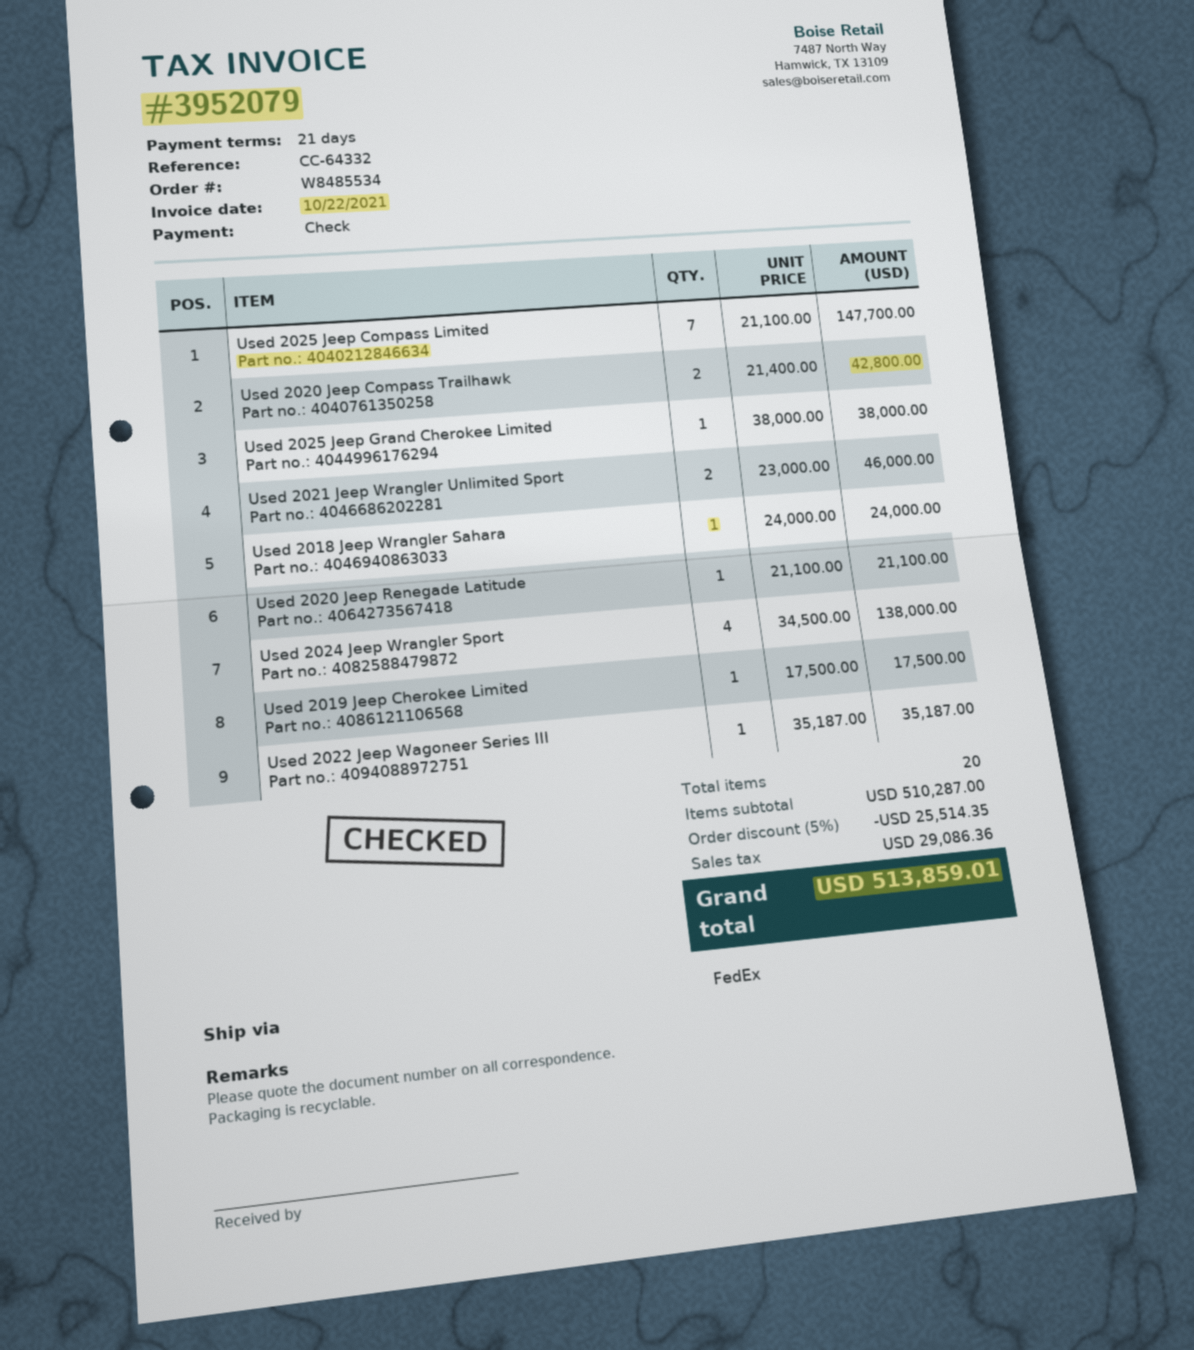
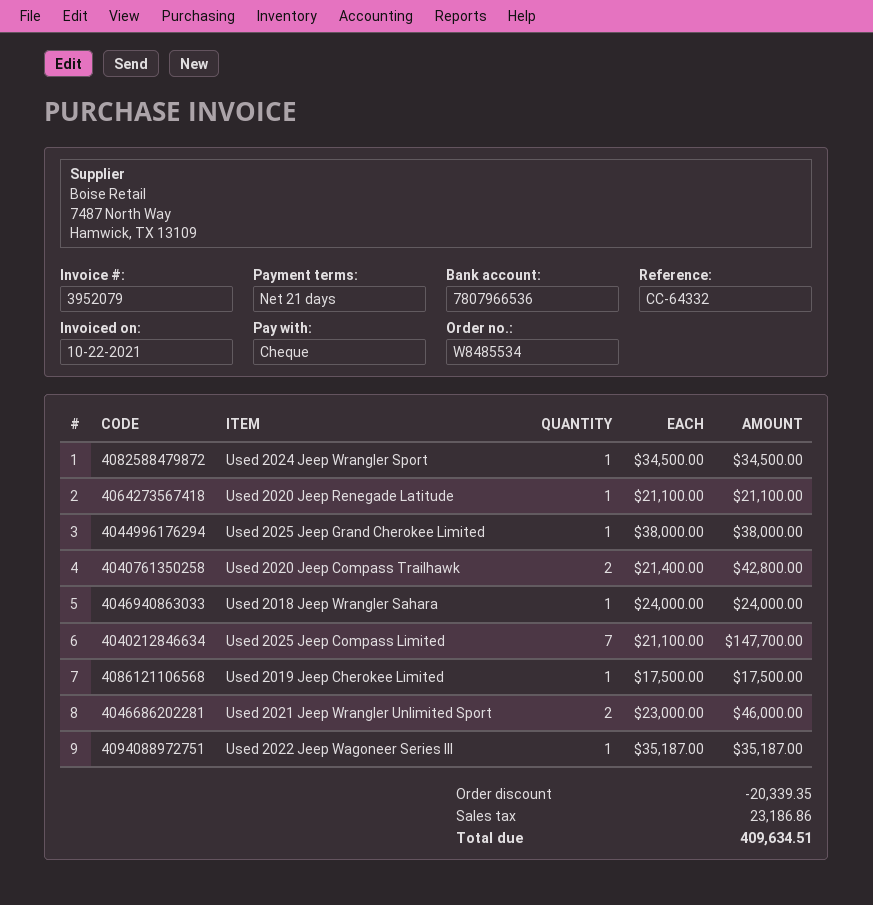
Used 2024 Jeep Wrangler Sport: 4 x 34500.00 = 138000.00 -> 1 x 34500.00 = 34500.00
discount: 25514.35 -> 20339.35
tax: 29086.36 -> 23186.86
total: 513859.01 -> 409634.51

